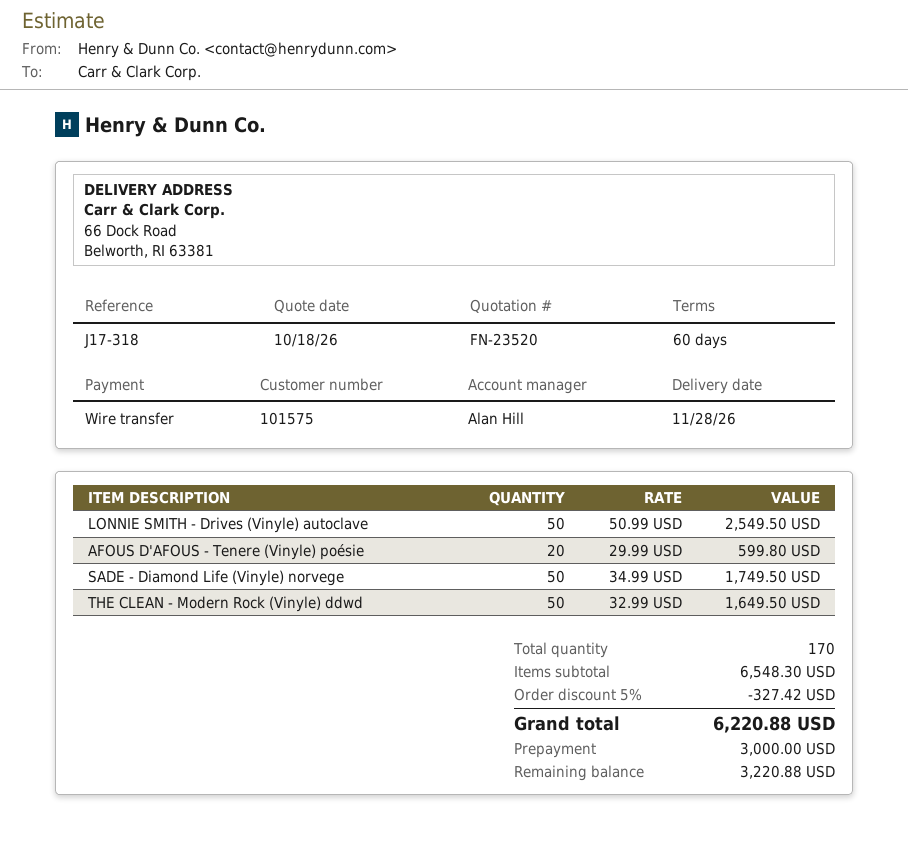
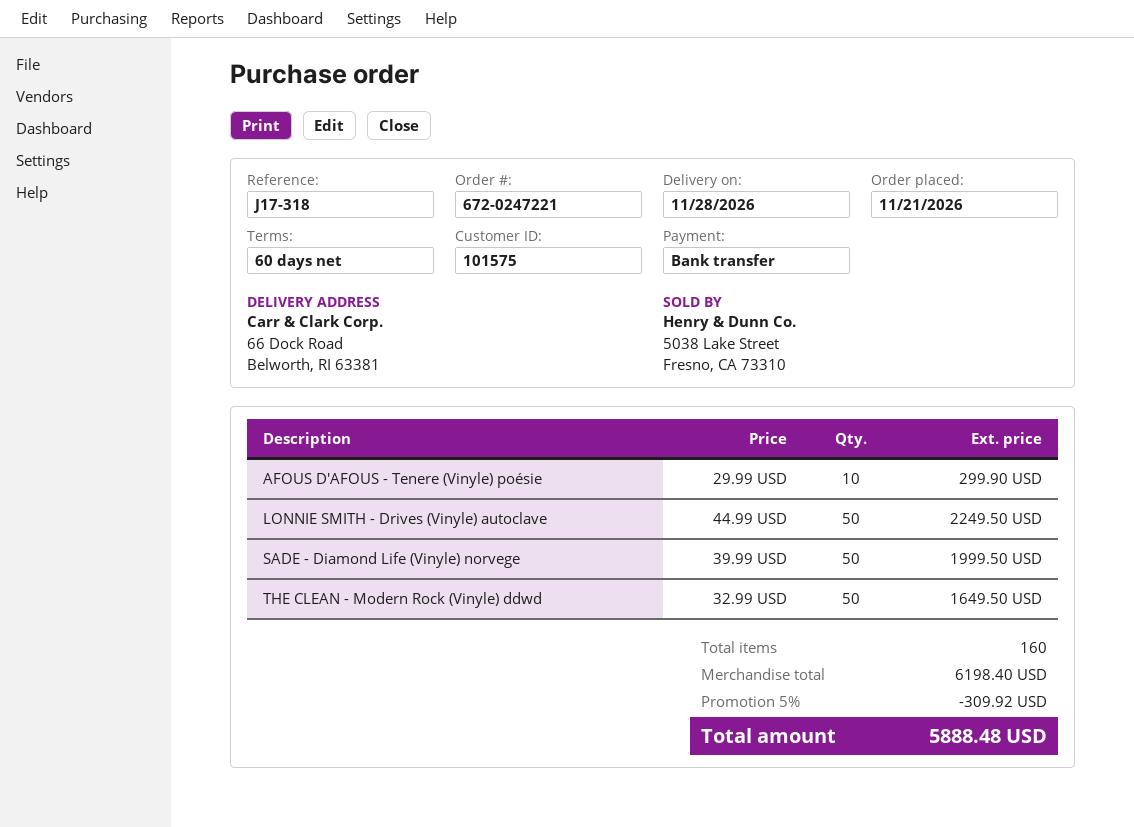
LONNIE SMITH - Drives (Vinyle) autoclave: 50 x 50.99 = 2549.50 -> 50 x 44.99 = 2249.50
AFOUS D'AFOUS - Tenere (Vinyle) poésie: 20 x 29.99 = 599.80 -> 10 x 29.99 = 299.90
SADE - Diamond Life (Vinyle) norvege: 50 x 34.99 = 1749.50 -> 50 x 39.99 = 1999.50
total quantity: 170 -> 160
subtotal: 6548.30 -> 6198.40
discount: 5% = 327.42 -> 5% = 309.92
total: 6220.88 -> 5888.48

